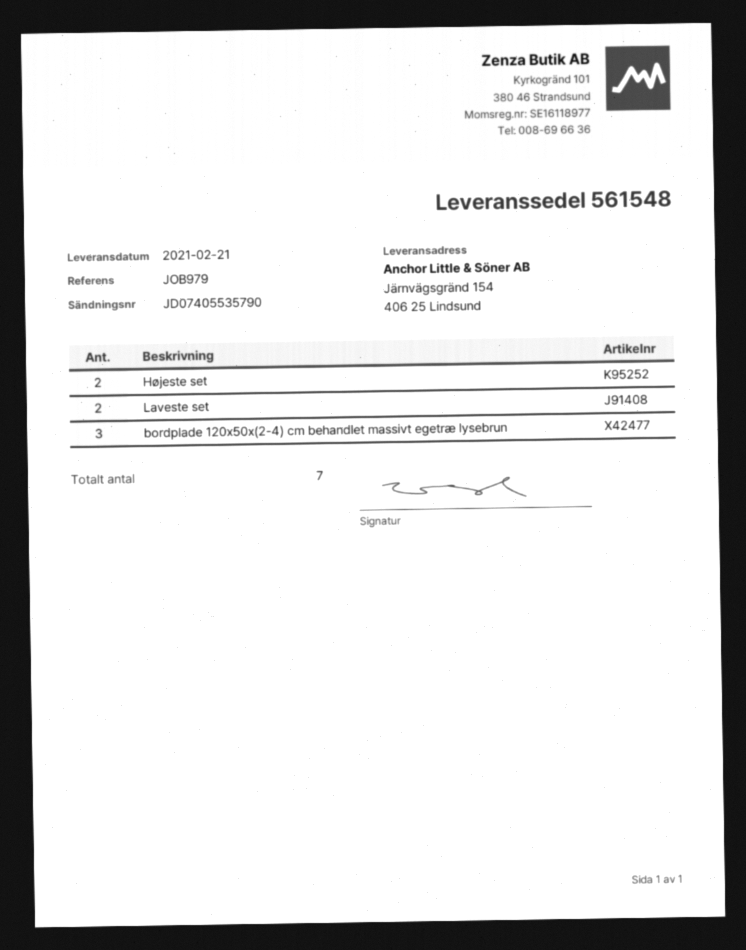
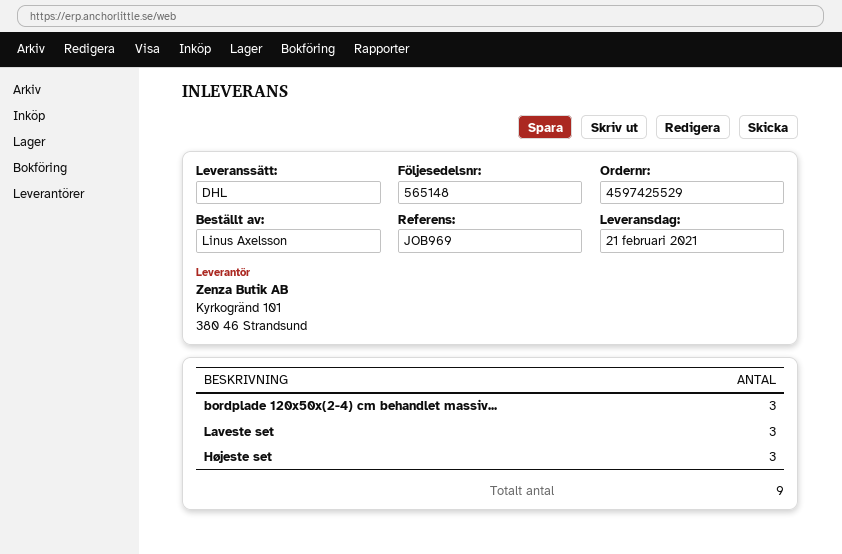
delivery note number: 561548 -> 565148
reference: JOB979 -> JOB969
Højeste set: 2 -> 3
Laveste set: 2 -> 3
total quantity: 7 -> 9

